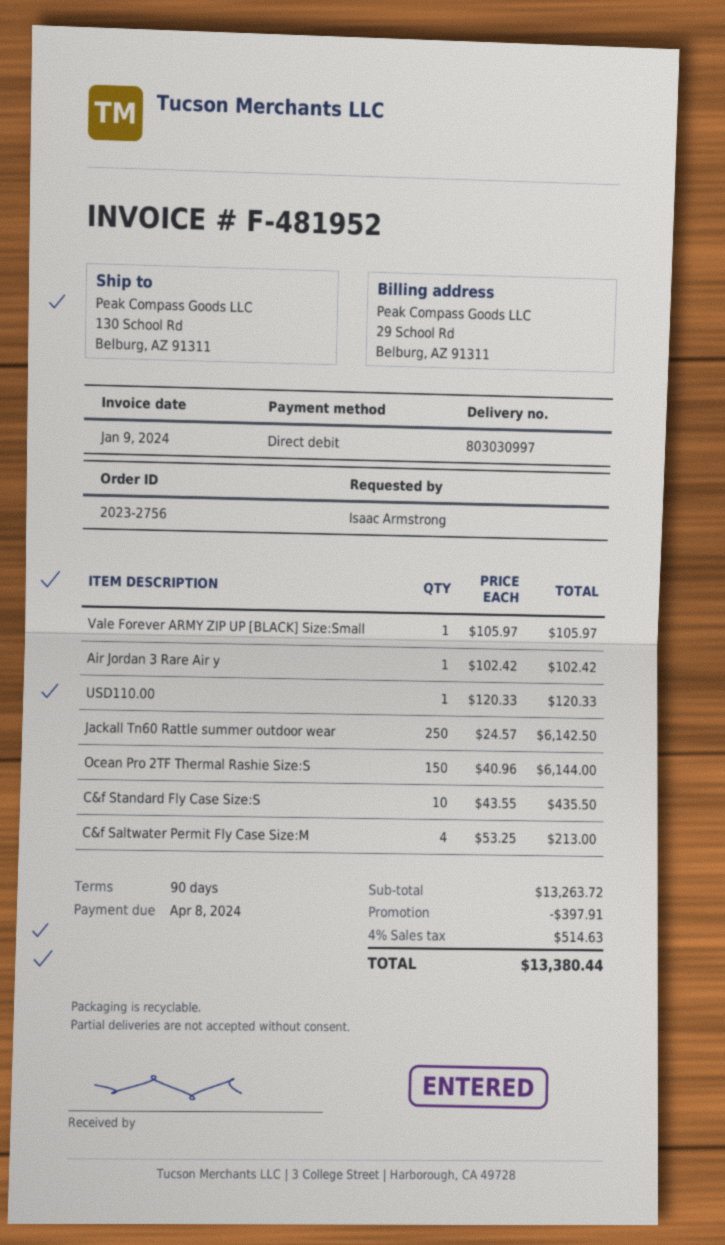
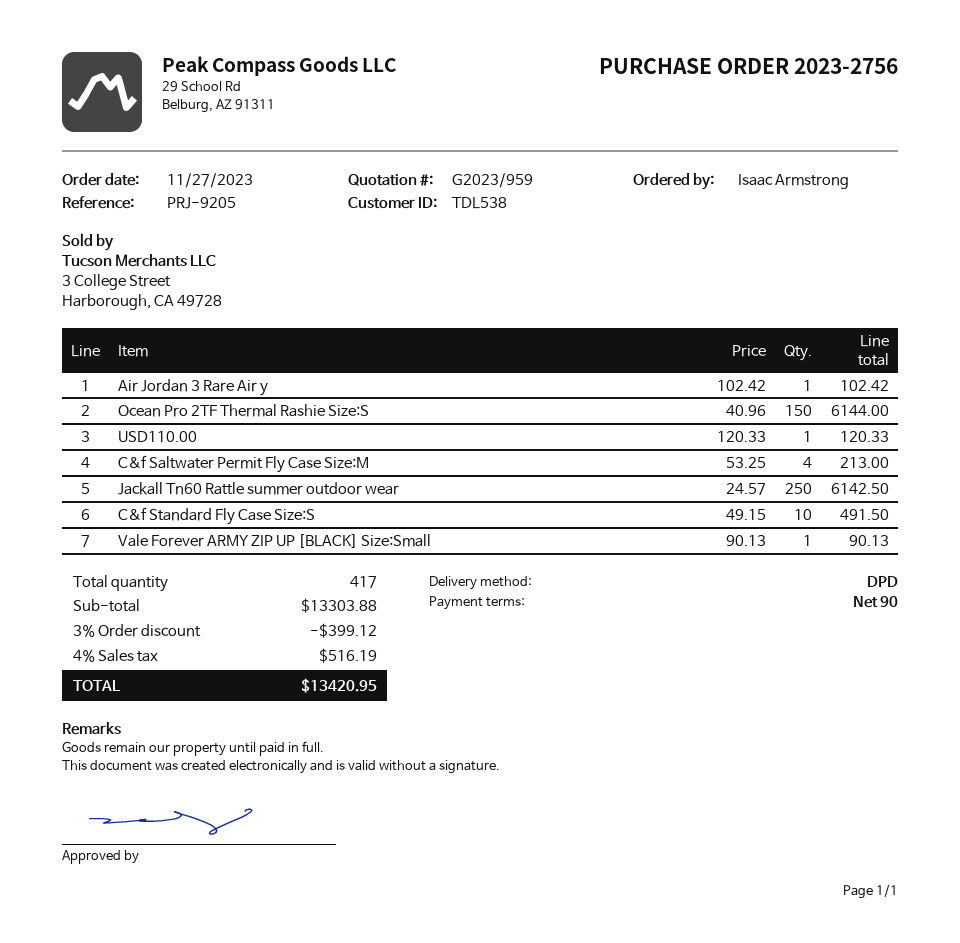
Vale Forever ARMY ZIP UP [BLACK] Size:Small: 1 x 105.97 = 105.97 -> 1 x 90.13 = 90.13
C&f Standard Fly Case Size:S: 10 x 43.55 = 435.50 -> 10 x 49.15 = 491.50
subtotal: 13263.72 -> 13303.88
discount: 397.91 -> 399.12
tax: 4% = 514.63 -> 4% = 516.19
total: 13380.44 -> 13420.95

